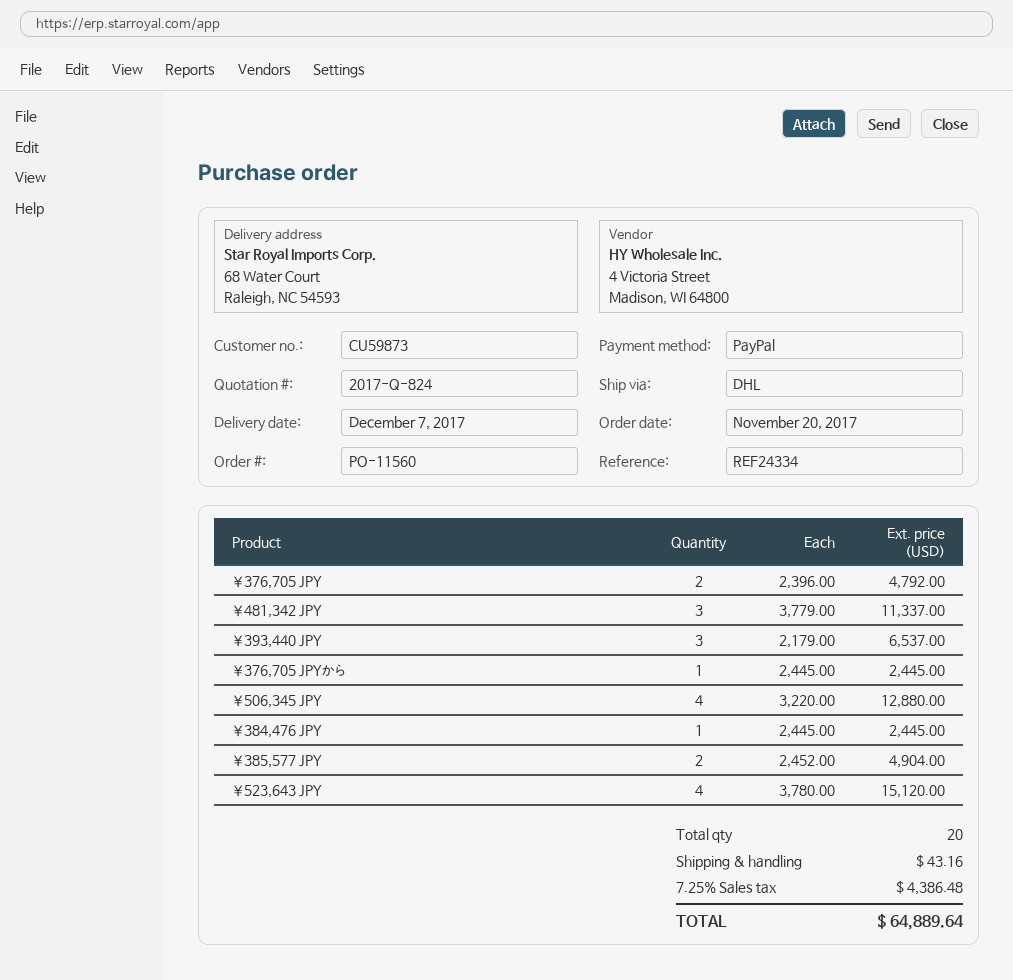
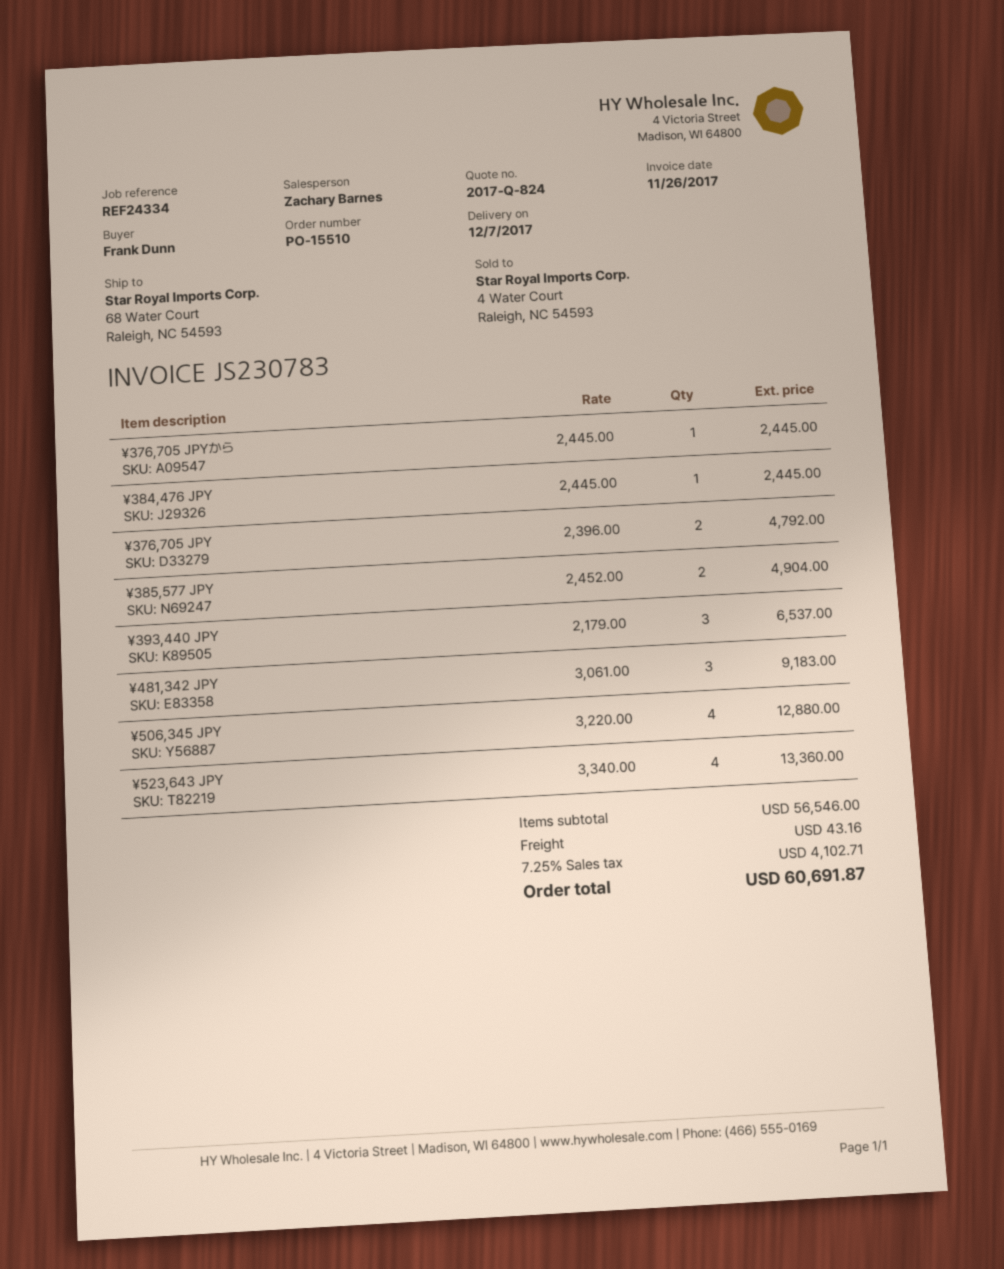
order number: PO-11560 -> PO-15510
¥481,342 JPY: 3 x 3779.00 = 11337.00 -> 3 x 3061.00 = 9183.00
¥523,643 JPY: 4 x 3780.00 = 15120.00 -> 4 x 3340.00 = 13360.00
tax: 7.25% = 4386.48 -> 7.25% = 4102.71
total: 64889.64 -> 60691.87

